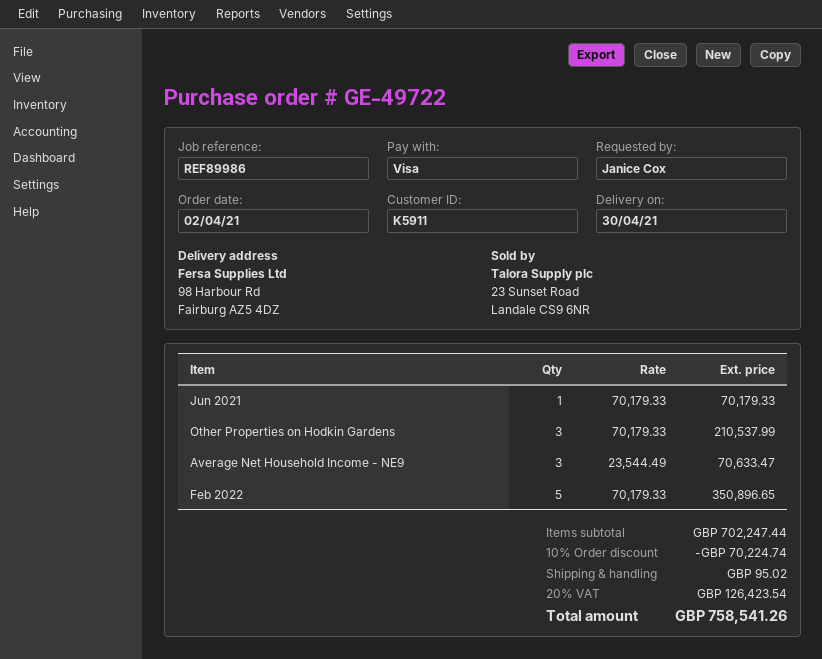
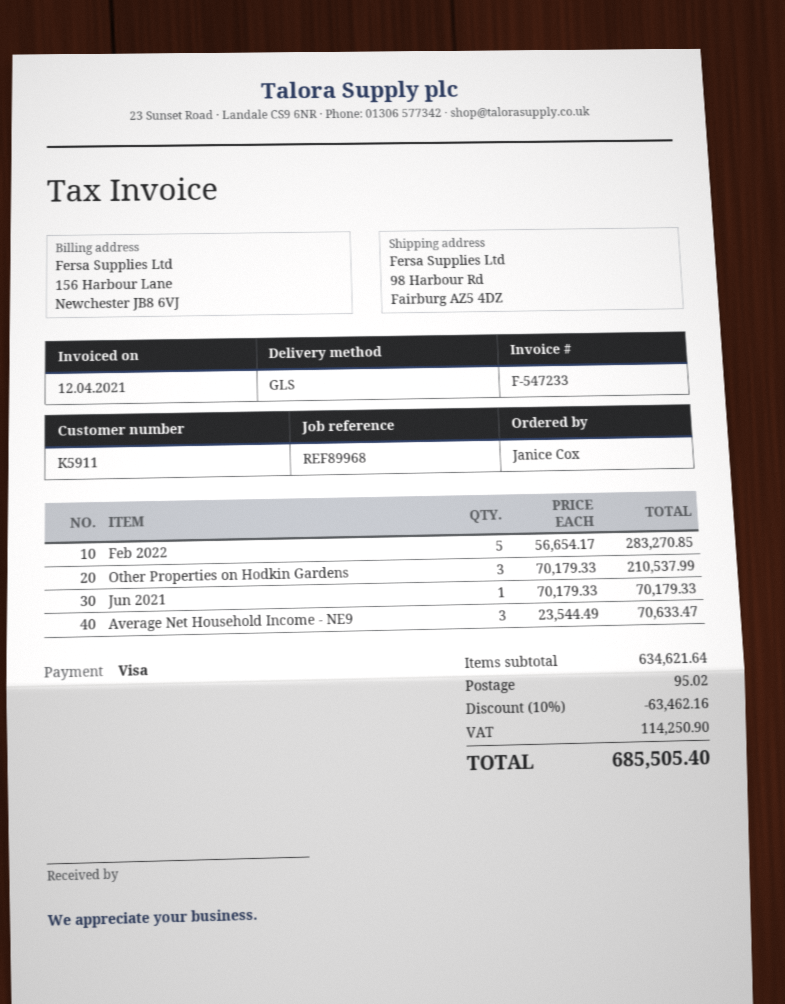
reference: REF89986 -> REF89968
Feb 2022: 5 x 70179.33 = 350896.65 -> 5 x 56654.17 = 283270.85
subtotal: 702247.44 -> 634621.64
discount: 10% = 70224.74 -> 10% = 63462.16
tax: 126423.54 -> 114250.90
total: 758541.26 -> 685505.40

